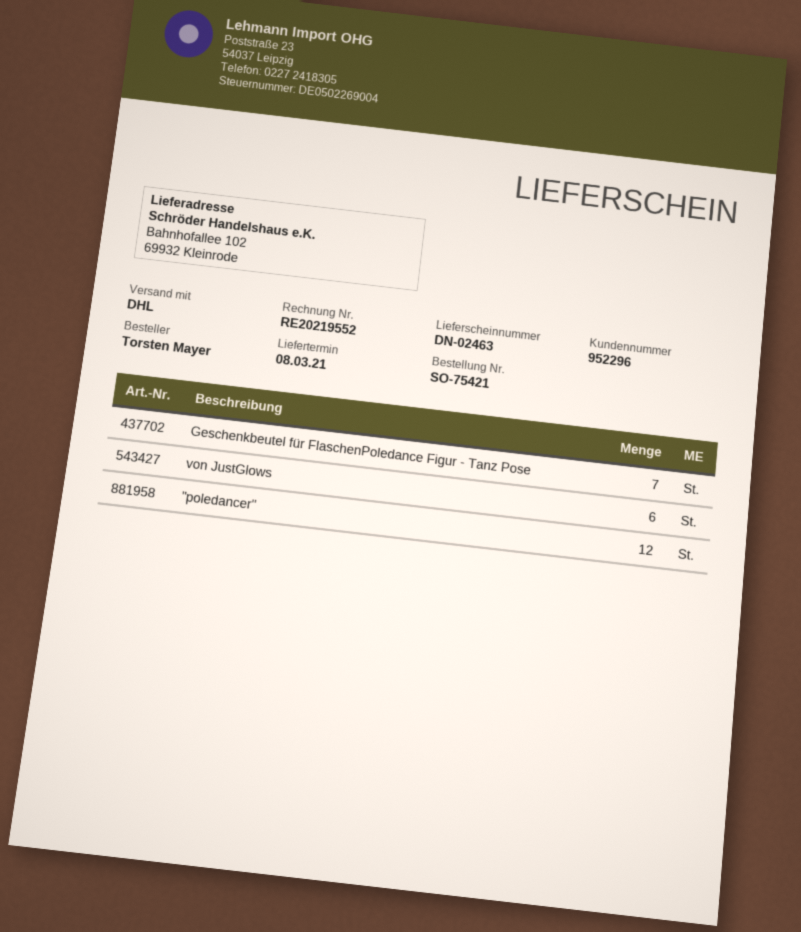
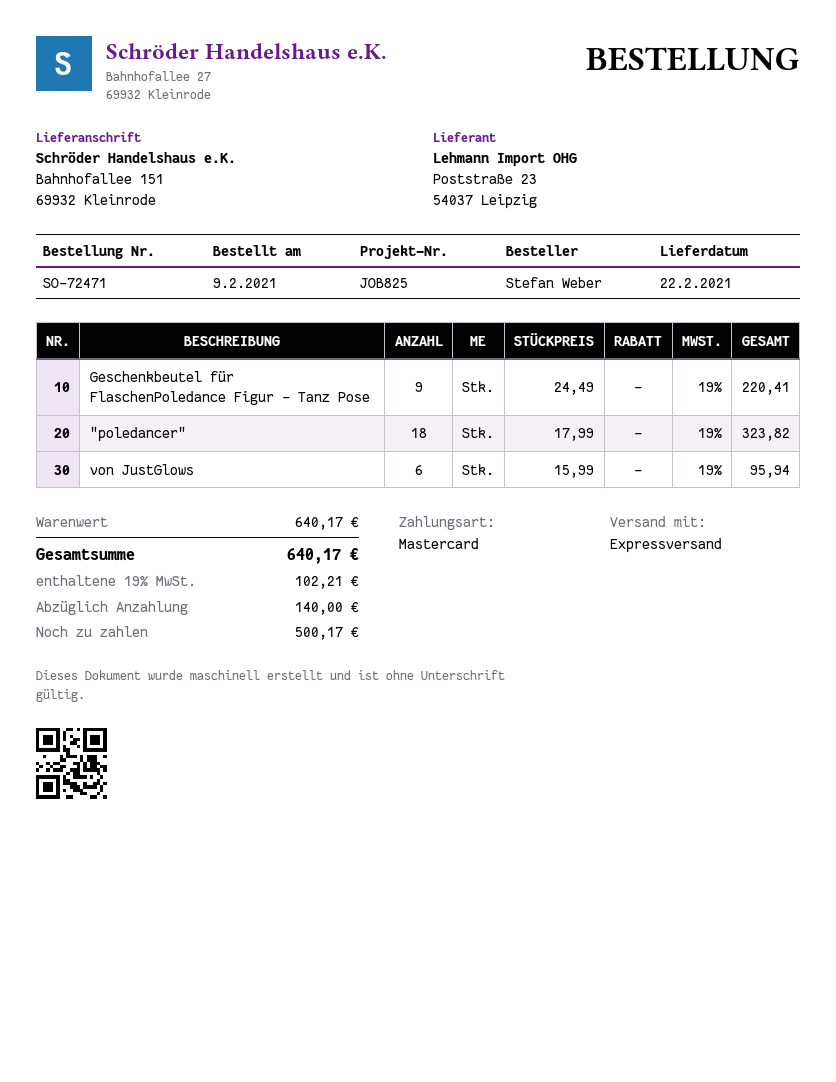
order number: SO-75421 -> SO-72471
delivery date: 2021-03-08 -> 2021-02-22
ordered by: Torsten Mayer -> Stefan Weber
shipping method: DHL -> express
ship to: Bahnhofallee 102, 69932 Kleinrode -> Bahnhofallee 151, 69932 Kleinrode
Geschenkbeutel für FlaschenPoledance Figur - Tanz Pose: 7 -> 9
"poledancer": 12 -> 18

